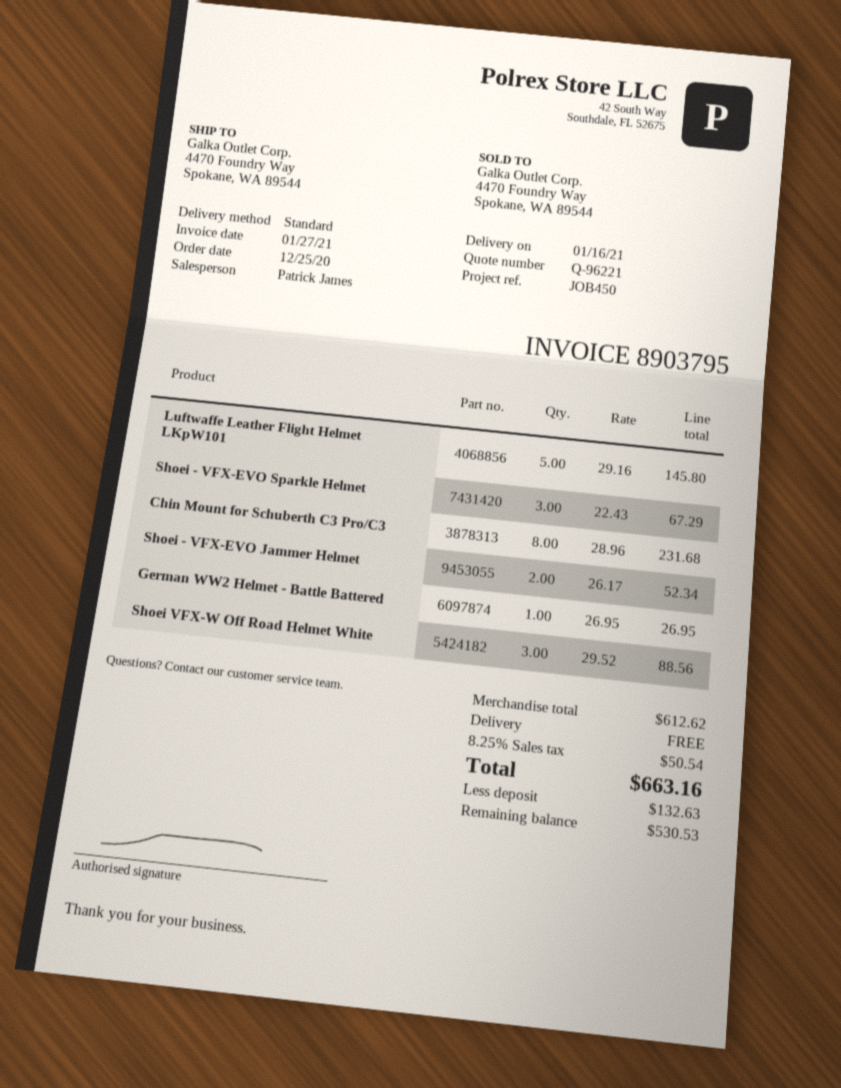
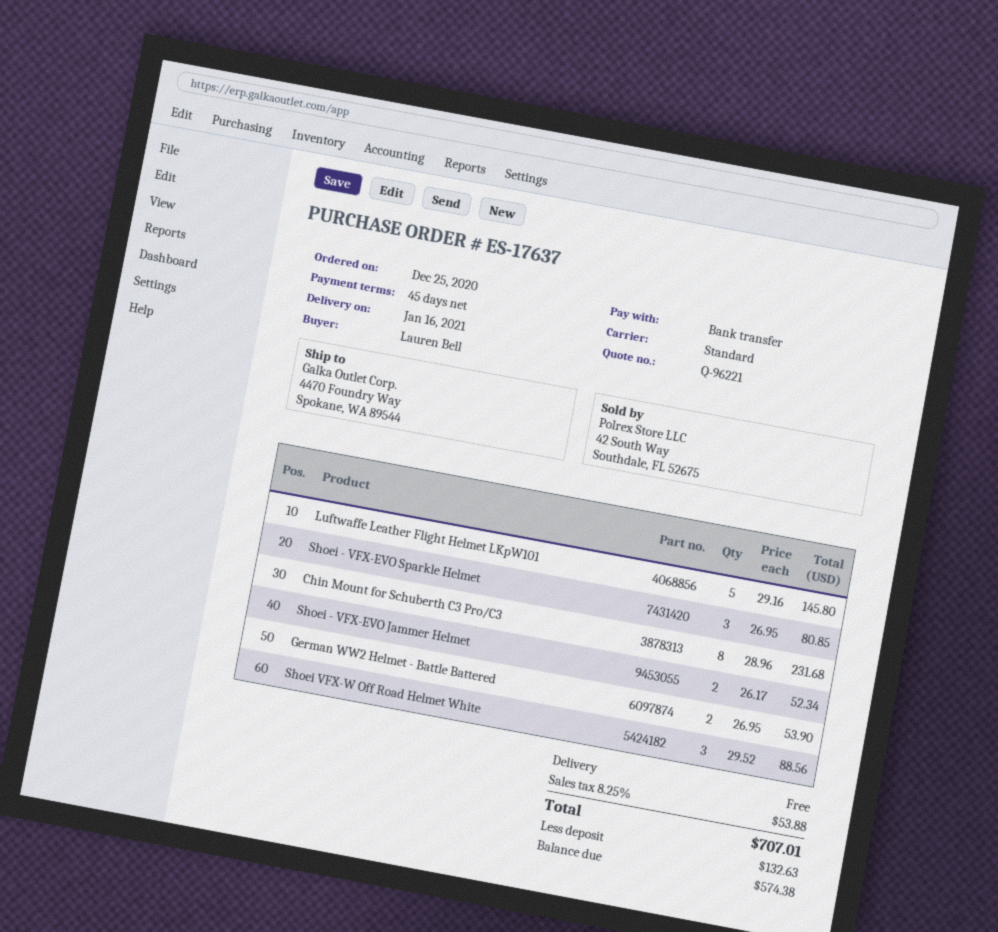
Shoei - VFX-EVO Sparkle Helmet: 3 x 22.43 = 67.29 -> 3 x 26.95 = 80.85
German WW2 Helmet - Battle Battered: 1 x 26.95 = 26.95 -> 2 x 26.95 = 53.90
tax: 8.25% = 50.54 -> 8.25% = 53.88
total: 663.16 -> 707.01
balance: 530.53 -> 574.38

